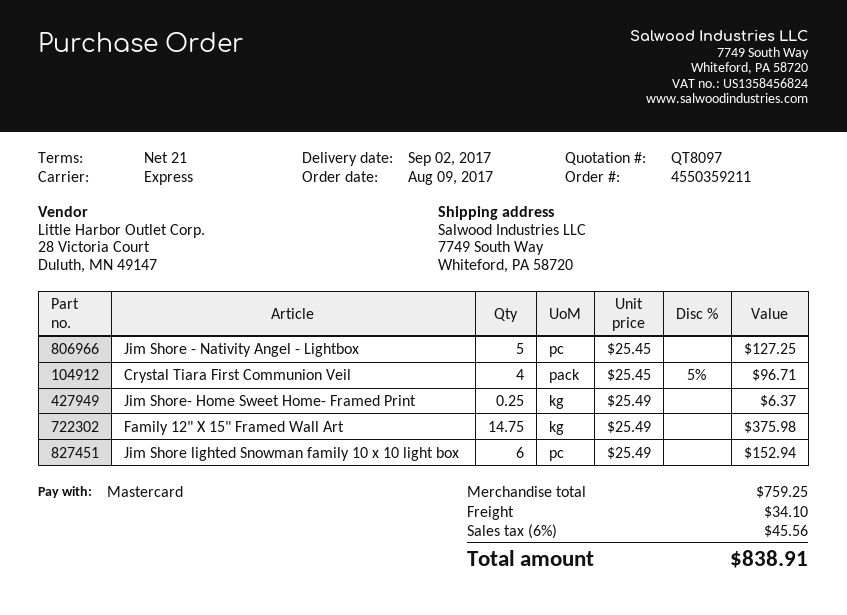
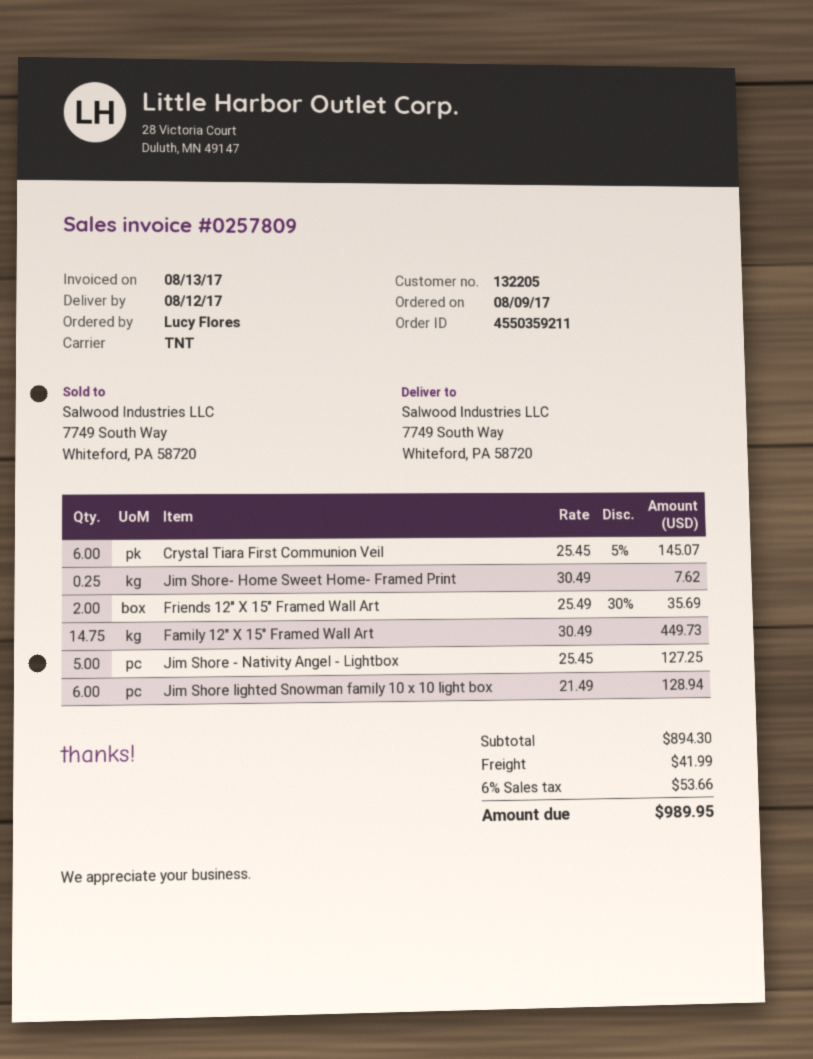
delivery date: 2017-09-02 -> 2017-08-12
shipping method: express -> TNT
Crystal Tiara First Communion Veil: 4 x 25.45 - 5% = 96.71 -> 6 x 25.45 - 5% = 145.07
Jim Shore- Home Sweet Home- Framed Print: 0.25 x 25.49 = 6.37 -> 0.25 x 30.49 = 7.62
Family 12" X 15" Framed Wall Art: 14.75 x 25.49 = 375.98 -> 14.75 x 30.49 = 449.73
Jim Shore lighted Snowman family 10 x 10 light box: 6 x 25.49 = 152.94 -> 6 x 21.49 = 128.94
Friends 12" X 15" Framed Wall Art: none -> 2 x 25.49 - 30% = 35.69
subtotal: 759.25 -> 894.30
shipping: 34.10 -> 41.99
tax: 6% = 45.56 -> 6% = 53.66
total: 838.91 -> 989.95

